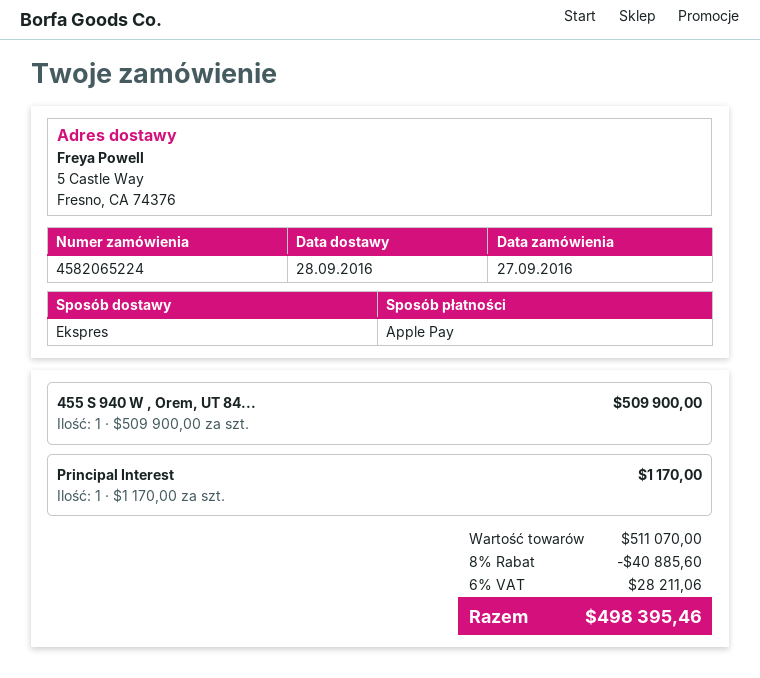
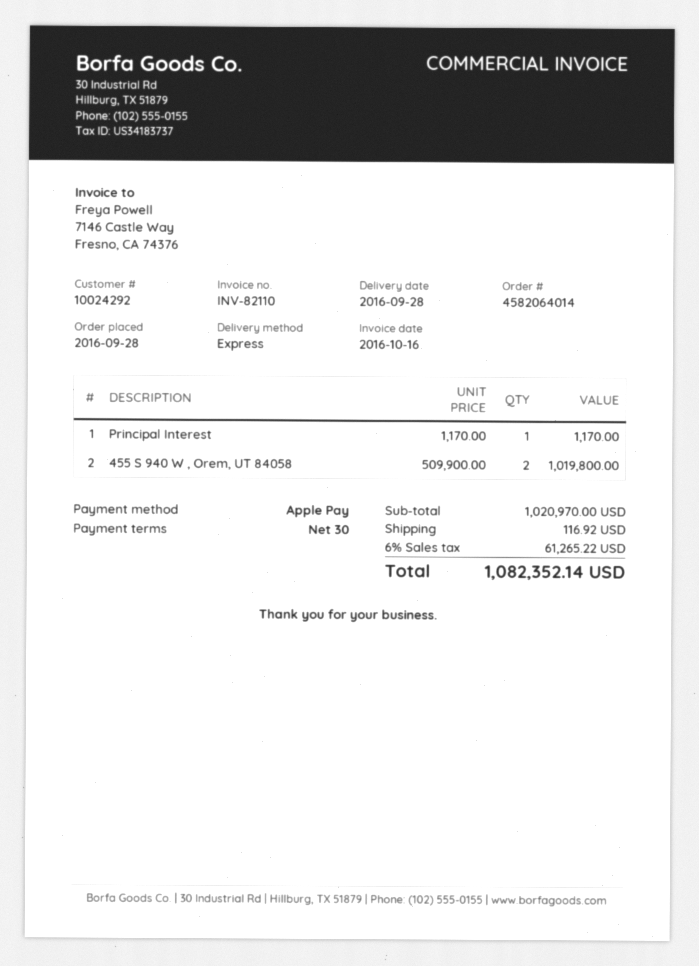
order number: 4582065224 -> 4582064014
order date: 2016-09-27 -> 2016-09-28
455 S 940 W , Orem, UT 84...: 1 x 509900.00 = 509900.00 -> 2 x 509900.00 = 1019800.00
subtotal: 511070.00 -> 1020970.00
discount: 8% = 40885.60 -> none
shipping: none -> 116.92
tax: 6% = 28211.06 -> 6% = 61265.22
total: 498395.46 -> 1082352.14

